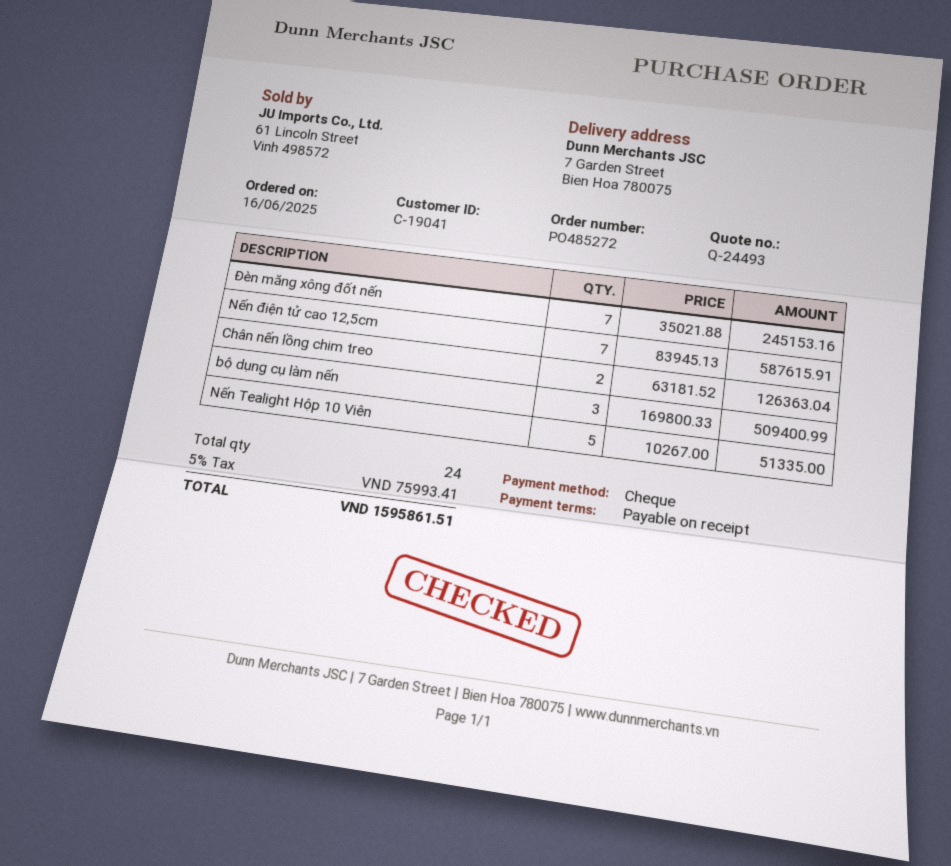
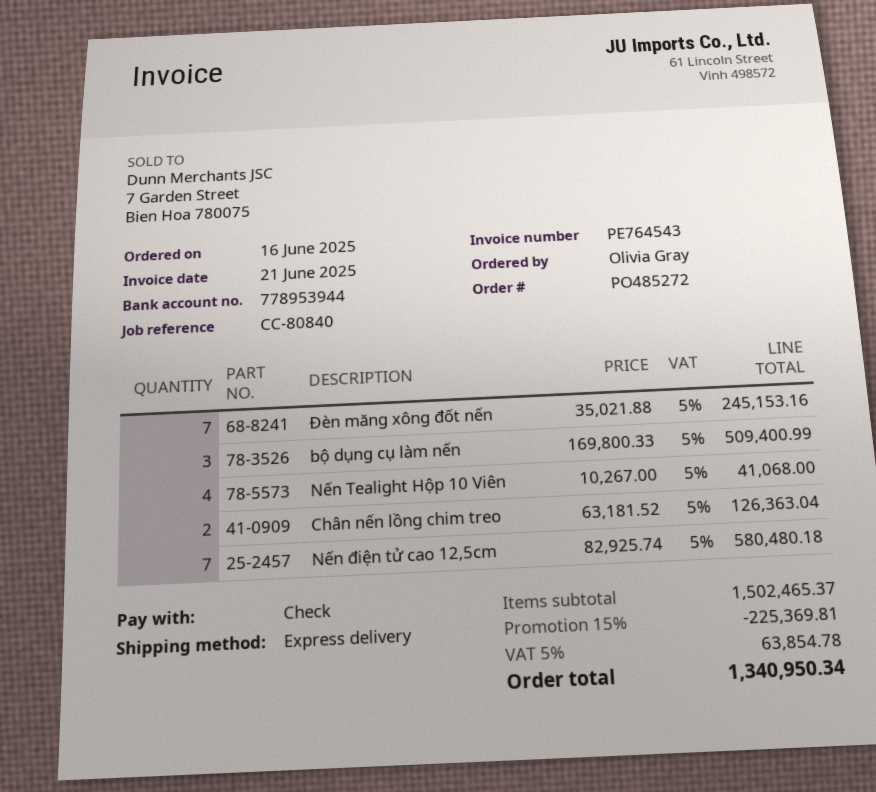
Nến điện tử cao 12,5cm: 7 x 83945.13 = 587615.91 -> 7 x 82925.74 = 580480.18
Nến Tealight Hộp 10 Viên: 5 x 10267.00 = 51335.00 -> 4 x 10267.00 = 41068.00
discount: none -> 15% = 225369.81
tax: 5% = 75993.41 -> 5% = 63854.78
total: 1595861.51 -> 1340950.34

